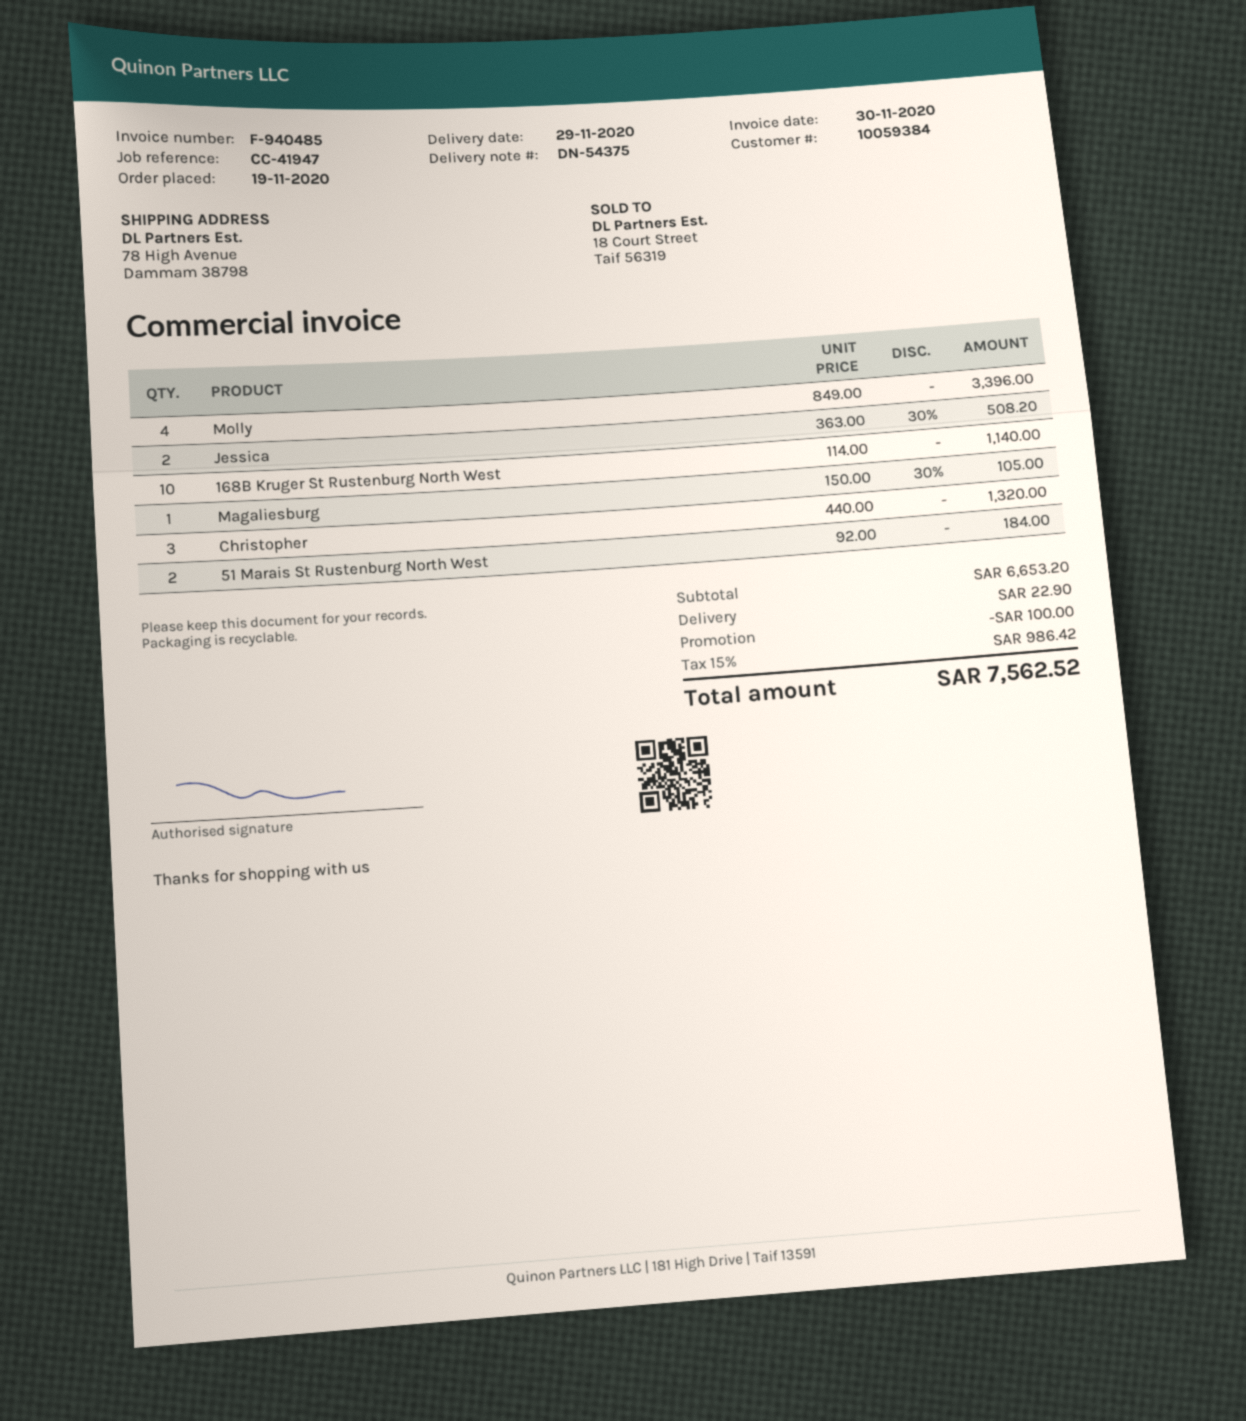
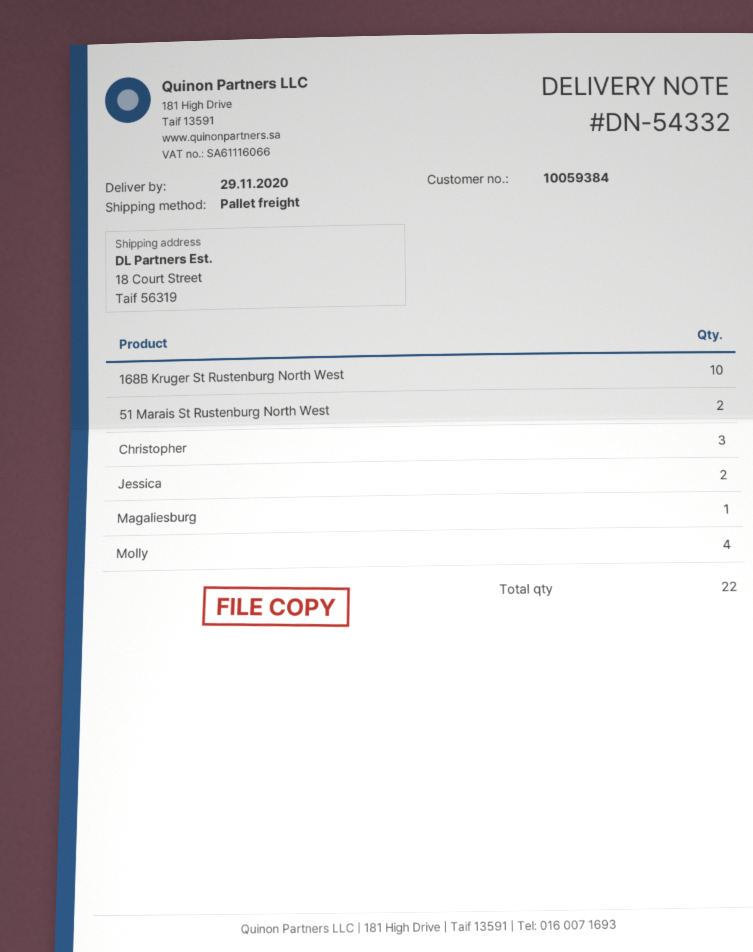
delivery note number: DN-54375 -> DN-54332
ship to: 78 High Avenue, Dammam 38798 -> 18 Court Street, Taif 56319

